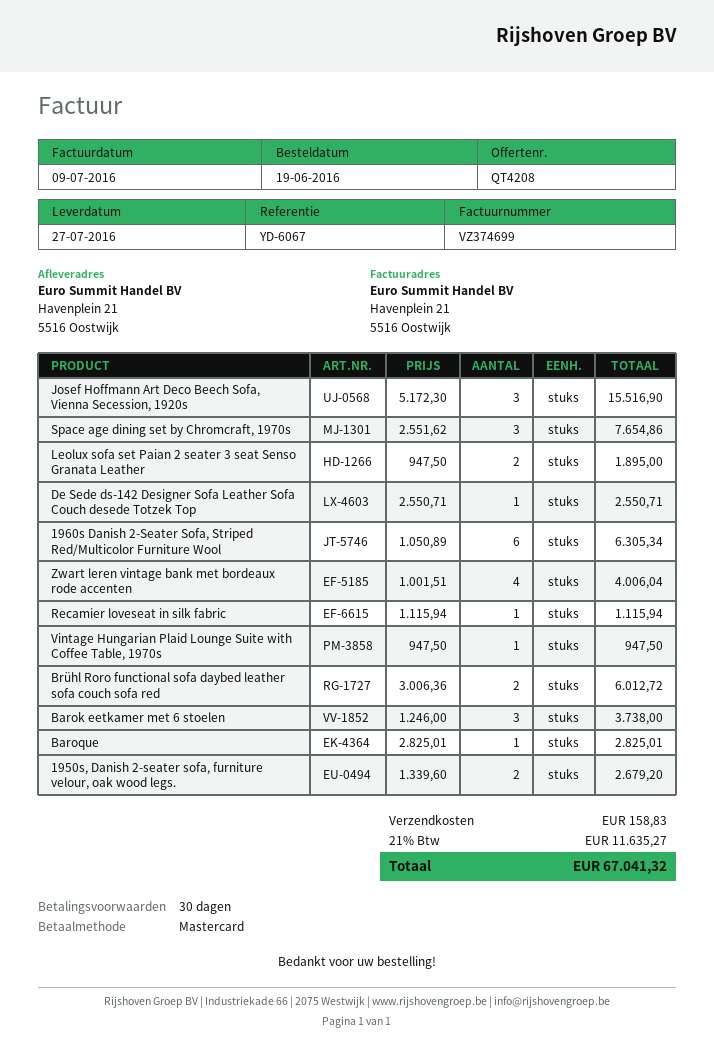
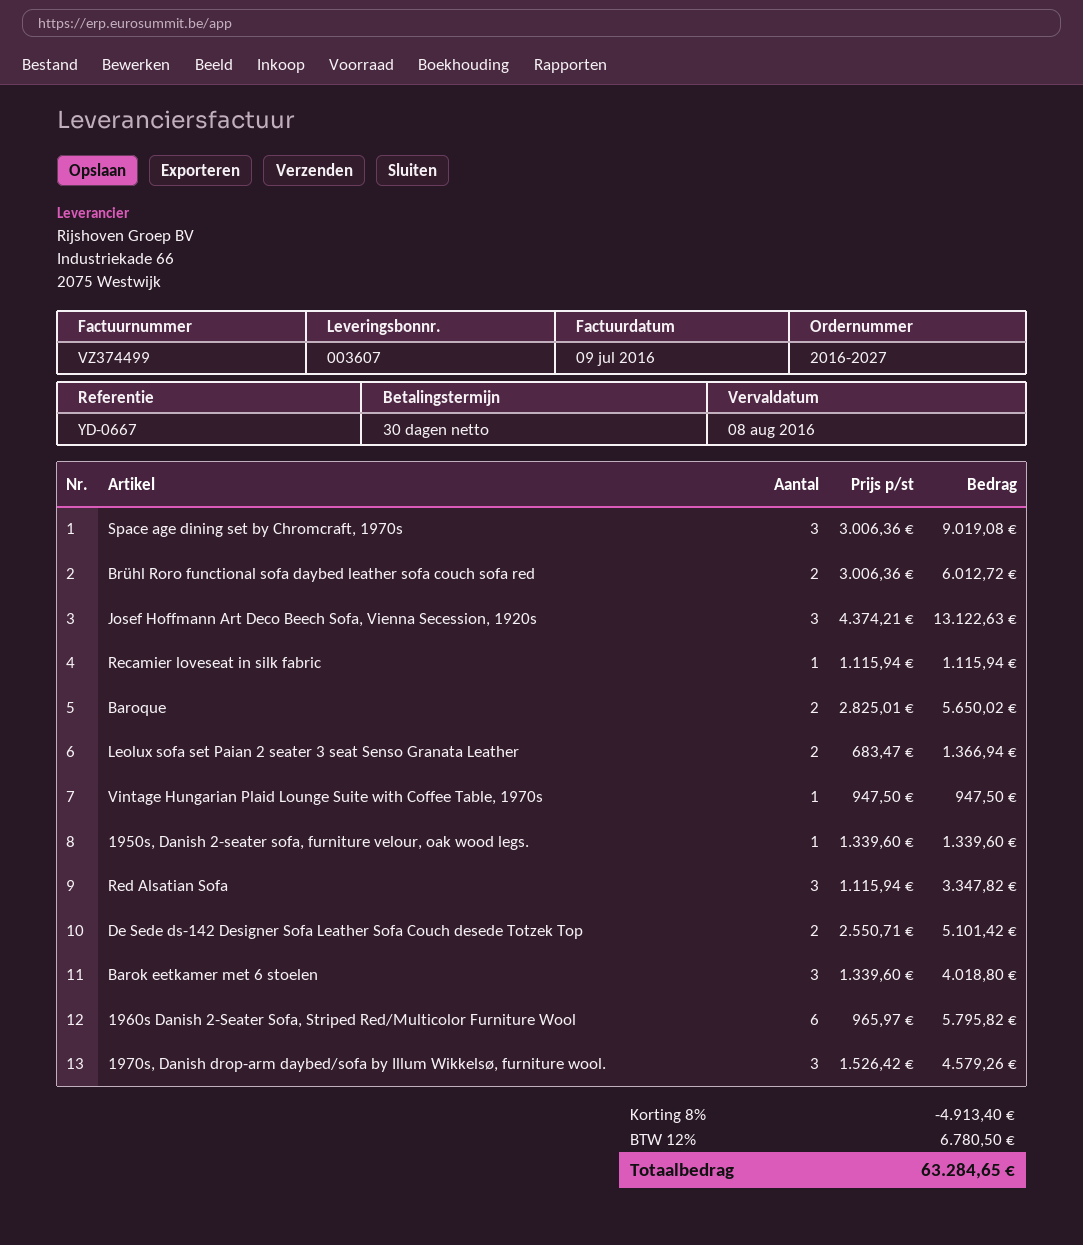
invoice number: VZ374699 -> VZ374499
reference: YD-6067 -> YD-0667
Josef Hoffmann Art Deco Beech Sofa, Vienna Secession, 1920s: 3 x 5172.30 = 15516.90 -> 3 x 4374.21 = 13122.63
Space age dining set by Chromcraft, 1970s: 3 x 2551.62 = 7654.86 -> 3 x 3006.36 = 9019.08
Leolux sofa set Paian 2 seater 3 seat Senso Granata Leather: 2 x 947.50 = 1895.00 -> 2 x 683.47 = 1366.94
De Sede ds-142 Designer Sofa Leather Sofa Couch desede Totzek Top: 1 x 2550.71 = 2550.71 -> 2 x 2550.71 = 5101.42
1960s Danish 2-Seater Sofa, Striped Red/Multicolor Furniture Wool: 6 x 1050.89 = 6305.34 -> 6 x 965.97 = 5795.82
Zwart leren vintage bank met bordeaux rode accenten: 4 x 1001.51 = 4006.04 -> none
Barok eetkamer met 6 stoelen: 3 x 1246.00 = 3738.00 -> 3 x 1339.60 = 4018.80
Baroque: 1 x 2825.01 = 2825.01 -> 2 x 2825.01 = 5650.02
1950s, Danish 2-seater sofa, furniture velour, oak wood legs.: 2 x 1339.60 = 2679.20 -> 1 x 1339.60 = 1339.60
Red Alsatian Sofa: none -> 3 x 1115.94 = 3347.82
1970s, Danish drop-arm daybed/sofa by Illum Wikkelsø, furniture wool.: none -> 3 x 1526.42 = 4579.26
discount: none -> 8% = 4913.40
shipping: 158.83 -> none
tax: 21% = 11635.27 -> 12% = 6780.50
total: 67041.32 -> 63284.65

